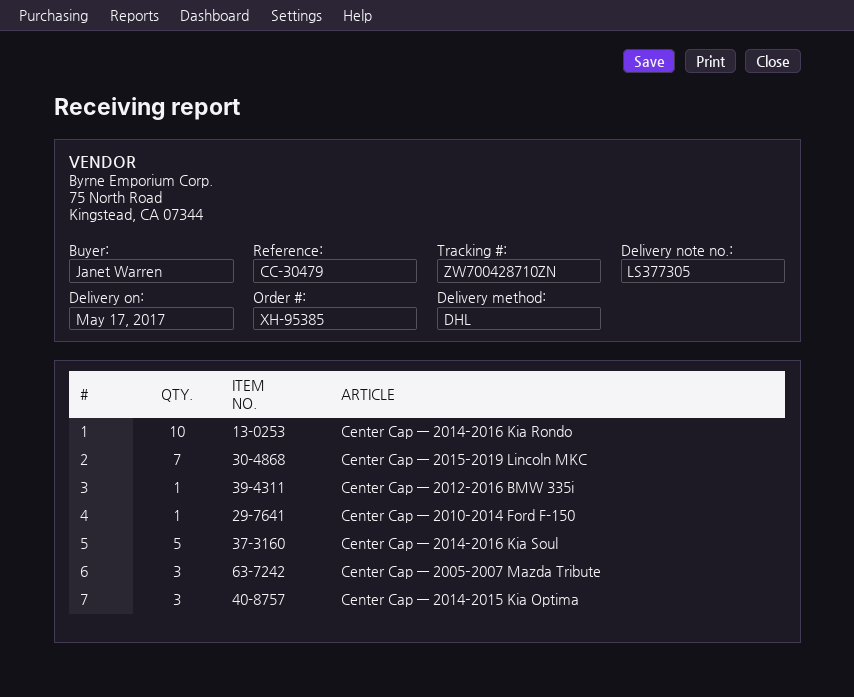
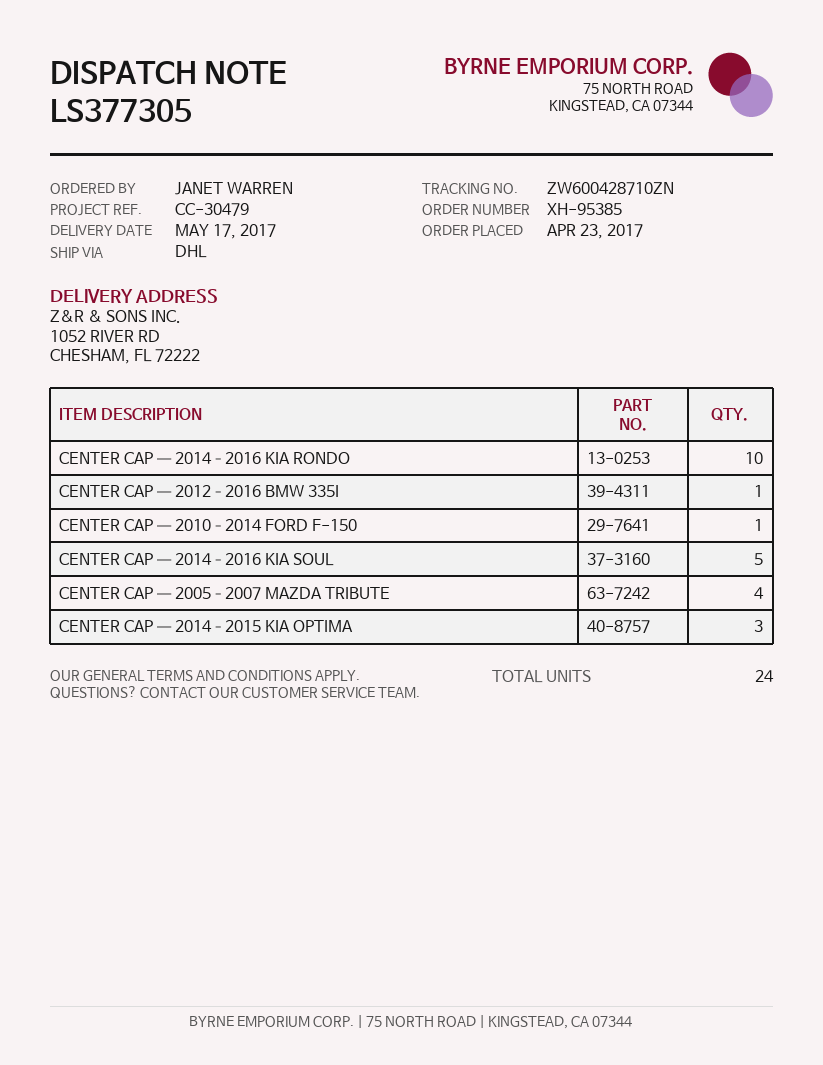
tracking number: ZW700428710ZN -> ZW600428710ZN
Center Cap — 2015–2019 Lincoln MKC: 7 -> none
Center Cap — 2005–2007 Mazda Tribute: 3 -> 4

